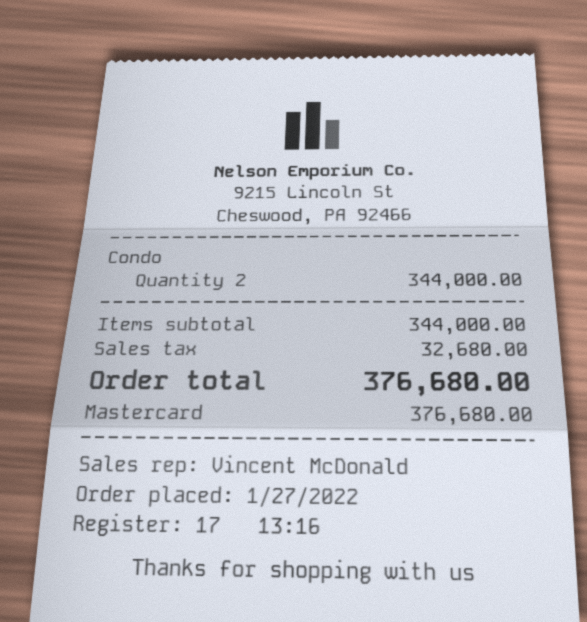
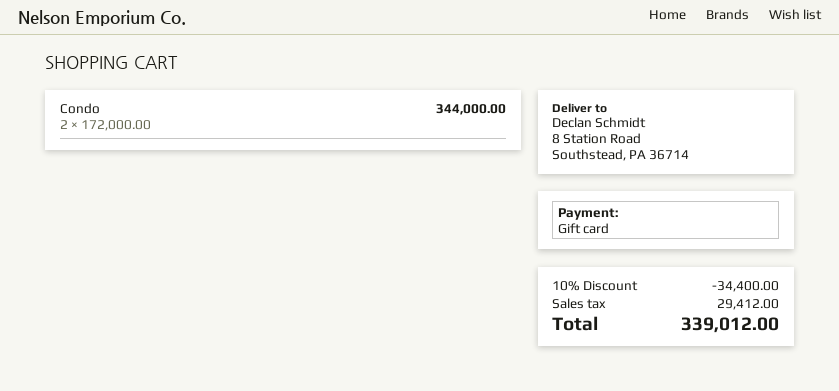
payment method: Mastercard -> gift card
discount: none -> 10% = 34400.00
tax: 32680.00 -> 29412.00
total: 376680.00 -> 339012.00

